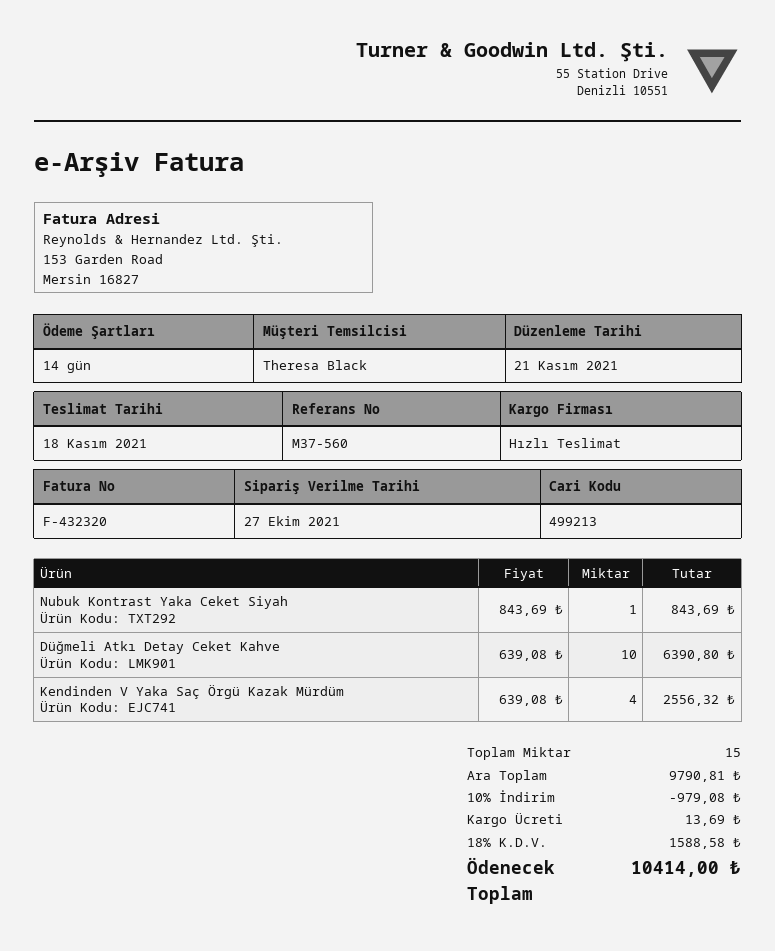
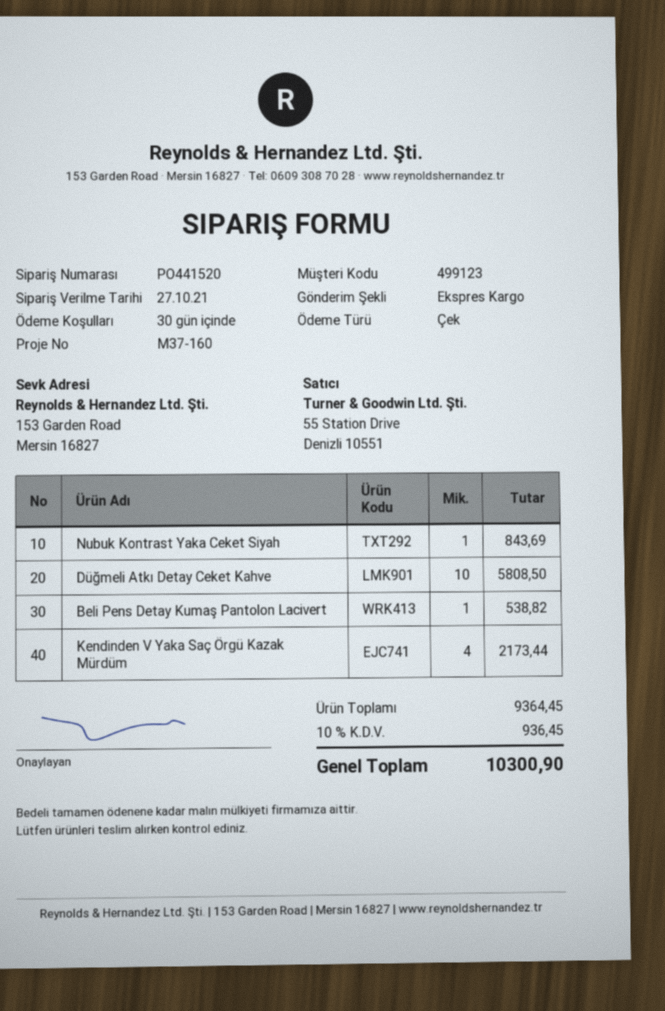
payment terms: 14 days -> 30 days
customer number: 499213 -> 499123
reference: M37-560 -> M37-160
Düğmeli Atkı Detay Ceket Kahve: 10 for 6390.80 -> 10 for 5808.50
Kendinden V Yaka Saç Örgü Kazak Mürdüm: 4 for 2556.32 -> 4 for 2173.44
Beli Pens Detay Kumaş Pantolon Lacivert: none -> 1 for 538.82
subtotal: 9790.81 -> 9364.45
discount: 10% = 979.08 -> none
shipping: 13.69 -> none
tax: 18% = 1588.58 -> 10% = 936.45
total: 10414.00 -> 10300.90

